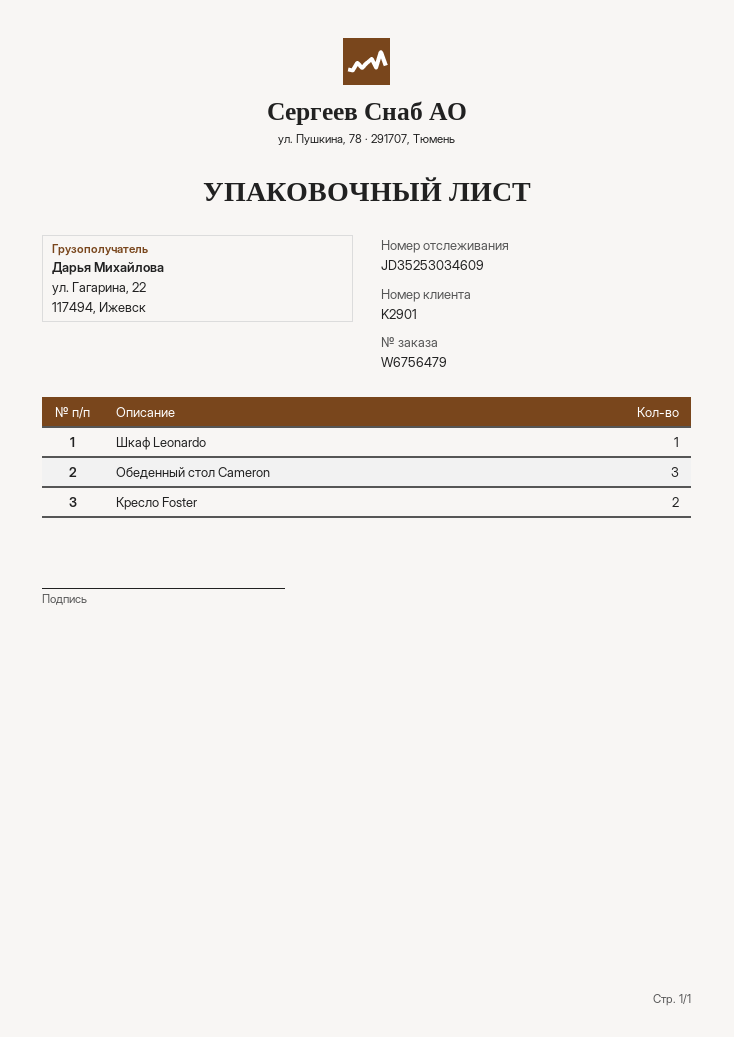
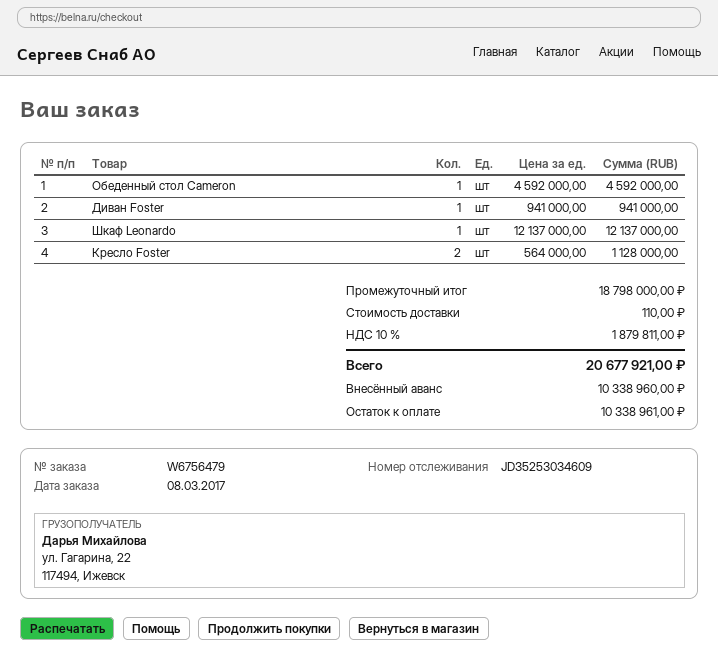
Обеденный стол Cameron: 3 -> 1
Диван Foster: none -> 1

